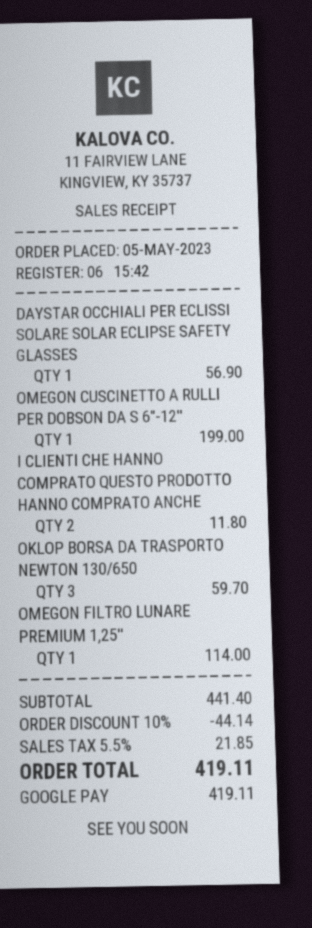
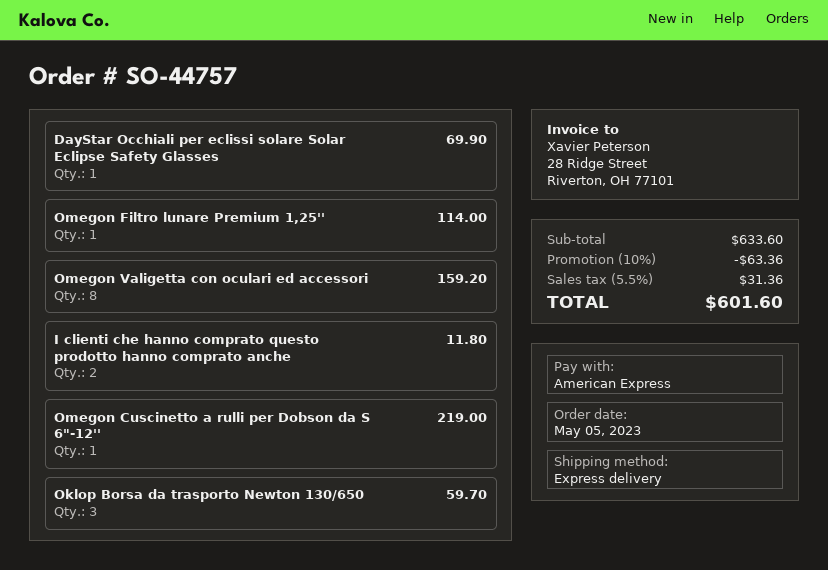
payment method: Google Pay -> American Express
DAYSTAR OCCHIALI PER ECLISSI SOLARE SOLAR ECLIPSE SAFETY GLASSES: 1 for 56.90 -> 1 for 69.90
OMEGON CUSCINETTO A RULLI PER DOBSON DA S 6"-12'': 1 for 199.00 -> 1 for 219.00
Omegon Valigetta con oculari ed accessori: none -> 8 for 159.20
subtotal: 441.40 -> 633.60
discount: 10% = 44.14 -> 10% = 63.36
tax: 5.5% = 21.85 -> 5.5% = 31.36
total: 419.11 -> 601.60

